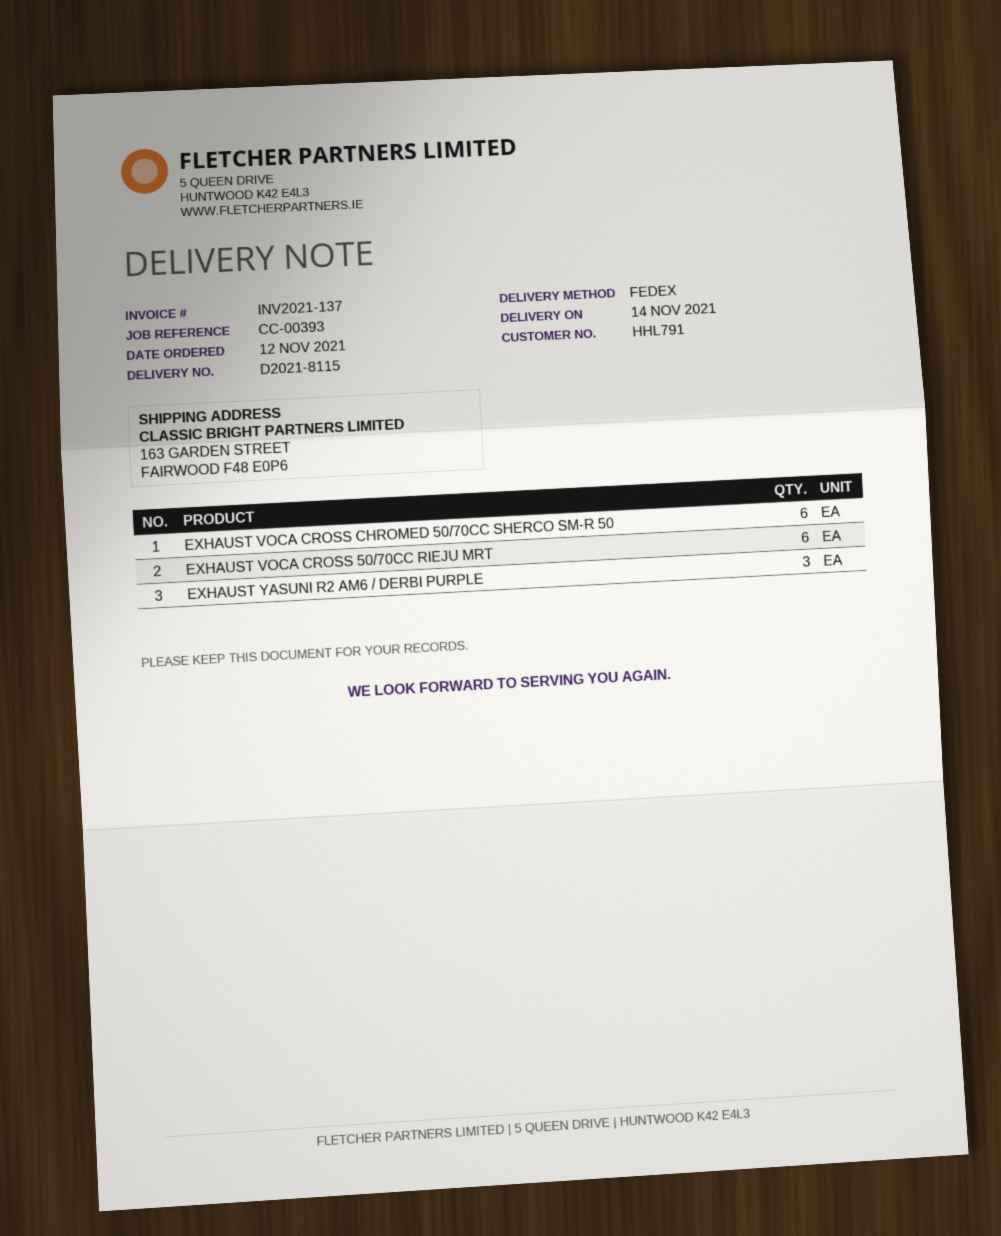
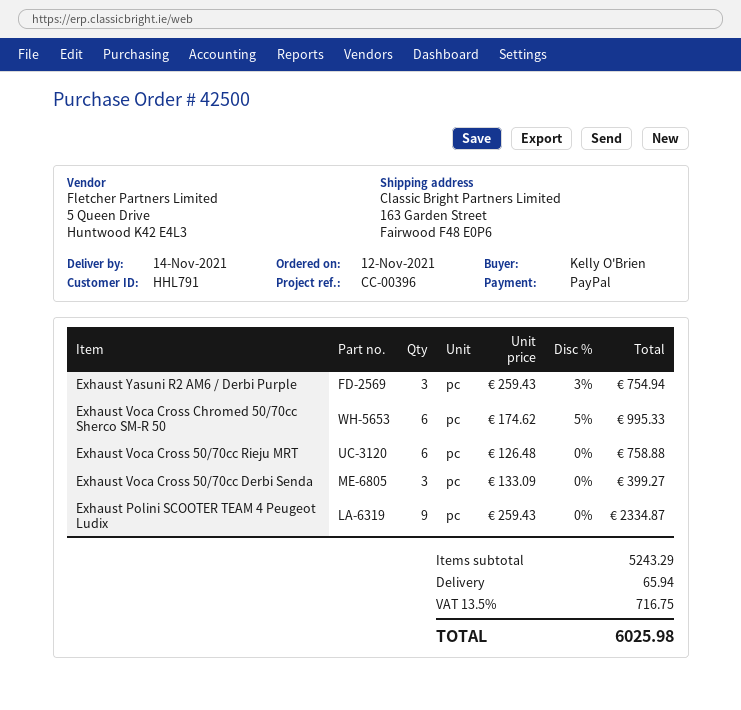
reference: CC-00393 -> CC-00396
Exhaust Voca Cross 50/70cc Derbi Senda: none -> 3
Exhaust Polini SCOOTER TEAM 4 Peugeot Ludix: none -> 9

